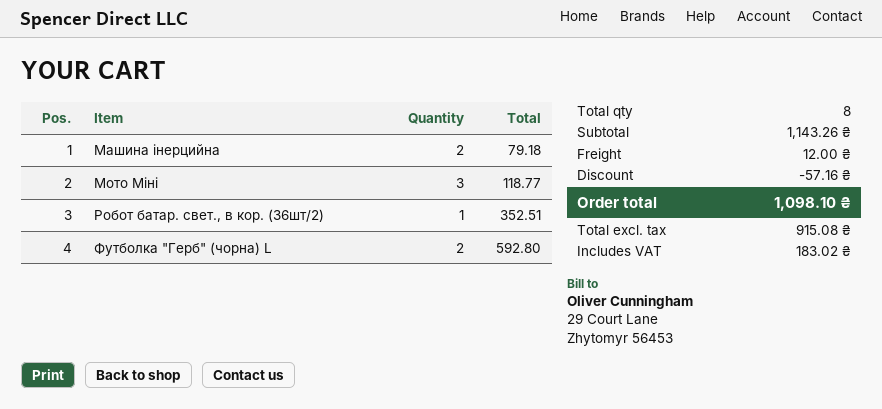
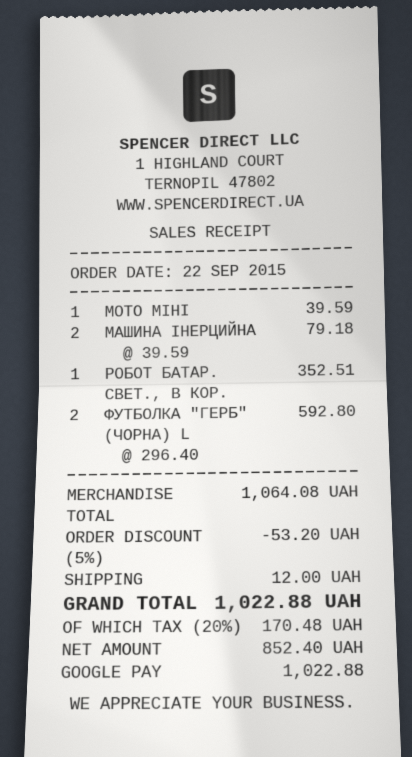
Мото Міні: 3 for 118.77 -> 1 for 39.59
subtotal: 1143.26 -> 1064.08
discount: 57.16 -> 53.20
net: 915.08 -> 852.40
tax: 183.02 -> 170.48
total: 1098.10 -> 1022.88

